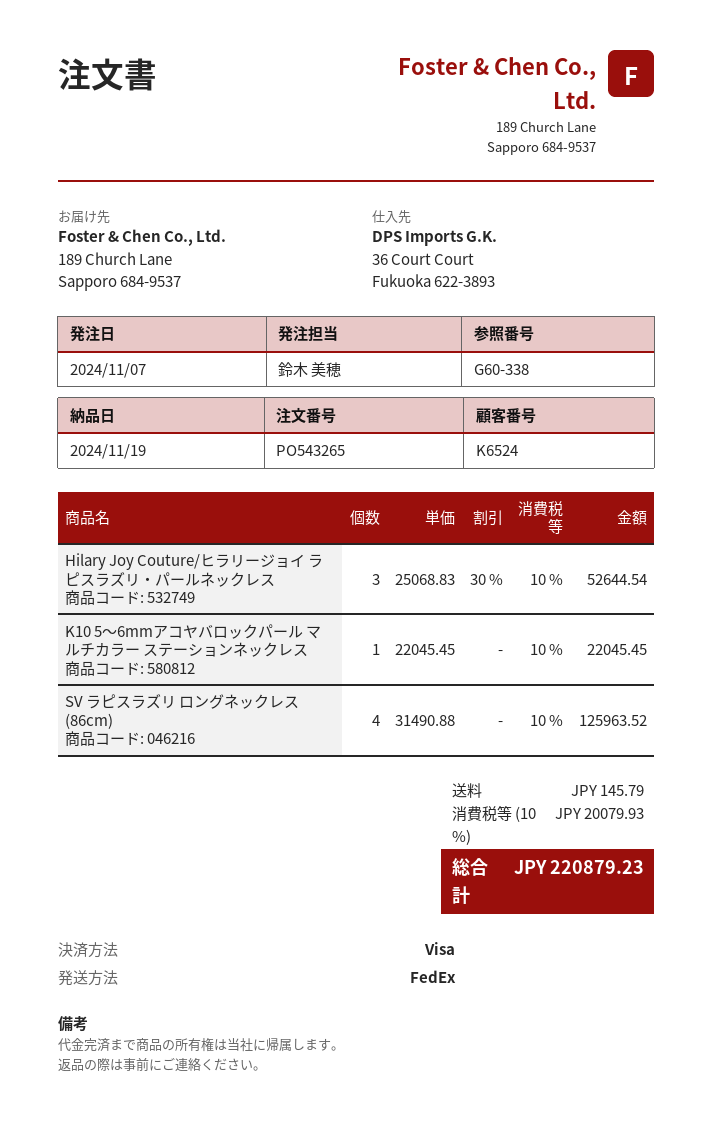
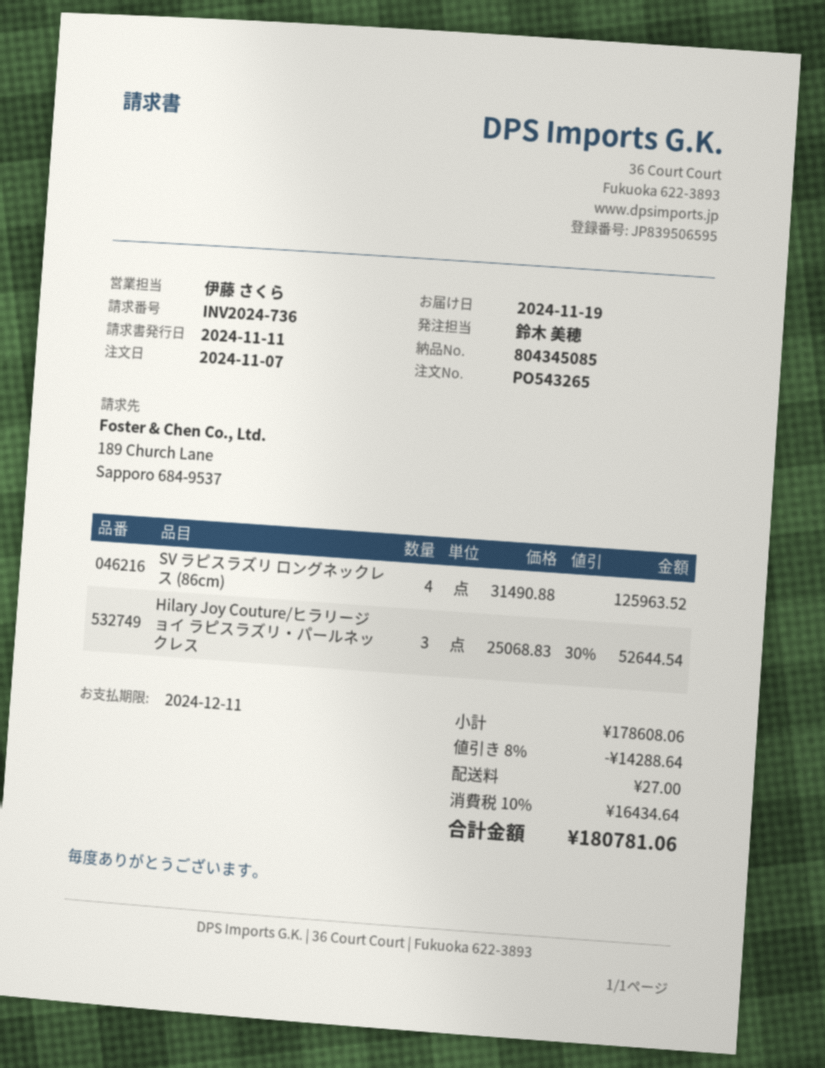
K10 5〜6mmアコヤバロックパール マルチカラー ステーションネックレス: 1 x 22045.45 = 22045.45 -> none
discount: none -> 8% = 14288.64
shipping: 145.79 -> 27.00
tax: 10% = 20079.93 -> 10% = 16434.64
total: 220879.23 -> 180781.06

